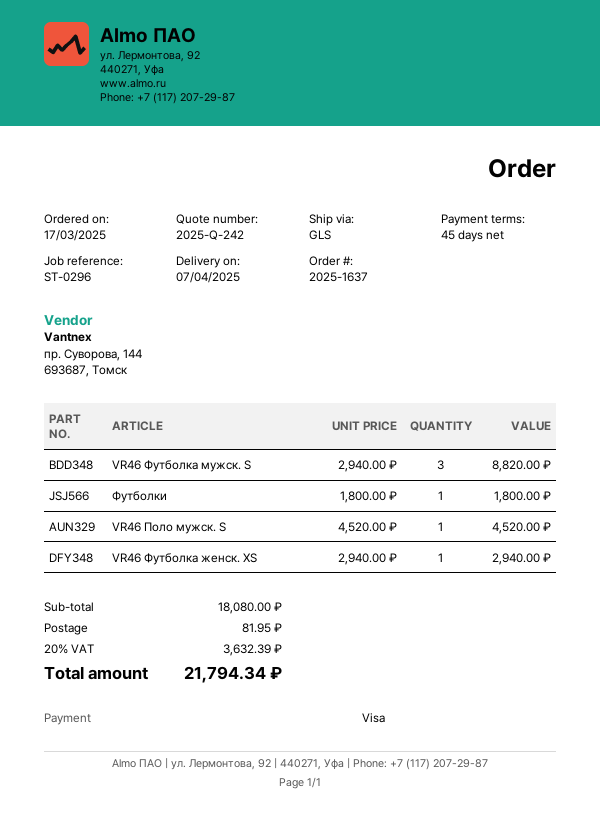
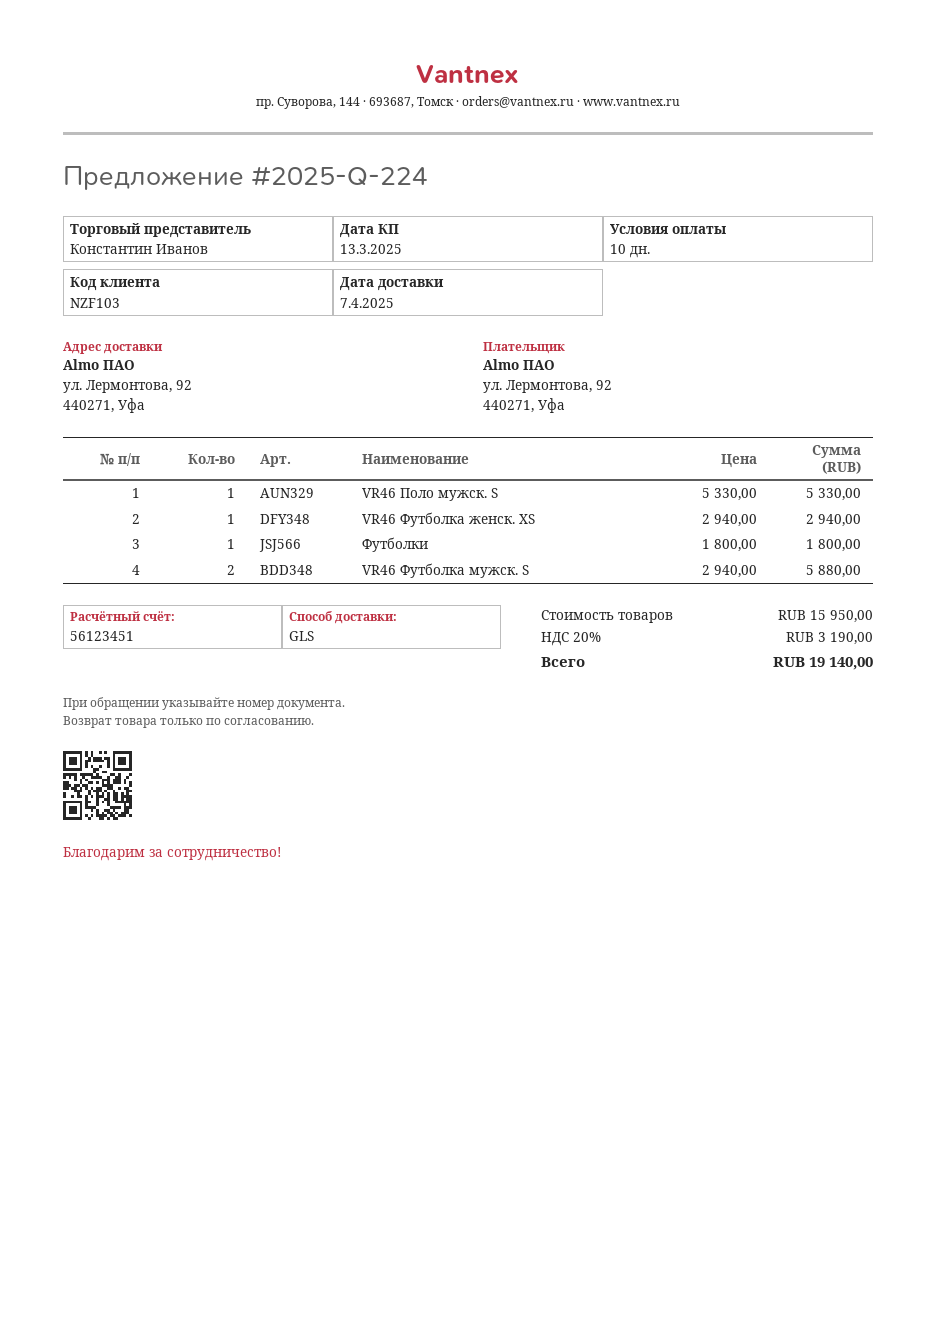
quote number: 2025-Q-242 -> 2025-Q-224
payment terms: 45 days -> 10 days
VR46 Футболка мужск. S: 3 x 2940.00 = 8820.00 -> 2 x 2940.00 = 5880.00
VR46 Поло мужск. S: 1 x 4520.00 = 4520.00 -> 1 x 5330.00 = 5330.00
subtotal: 18080.00 -> 15950.00
shipping: 81.95 -> none
tax: 20% = 3632.39 -> 20% = 3190.00
total: 21794.34 -> 19140.00

